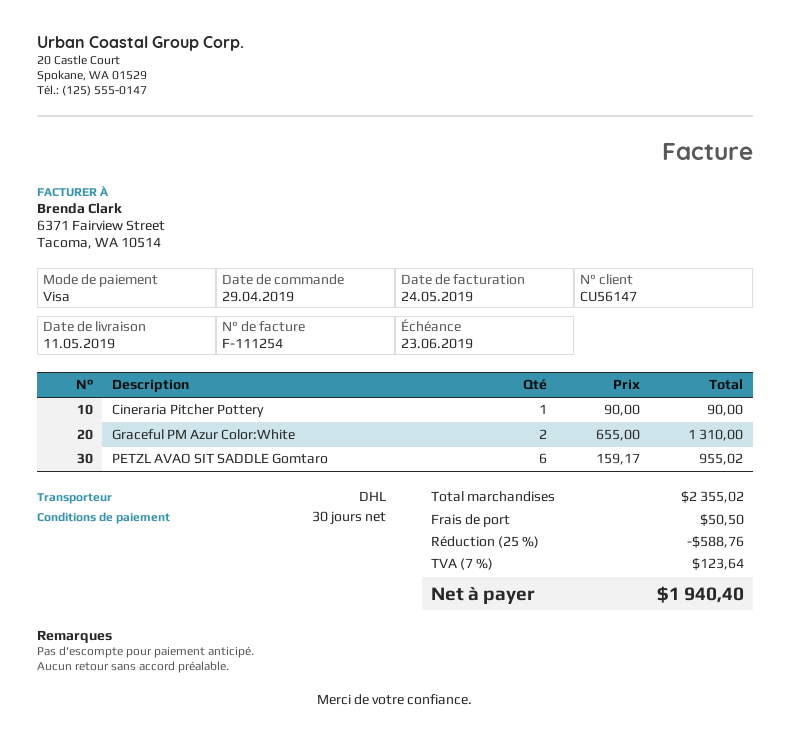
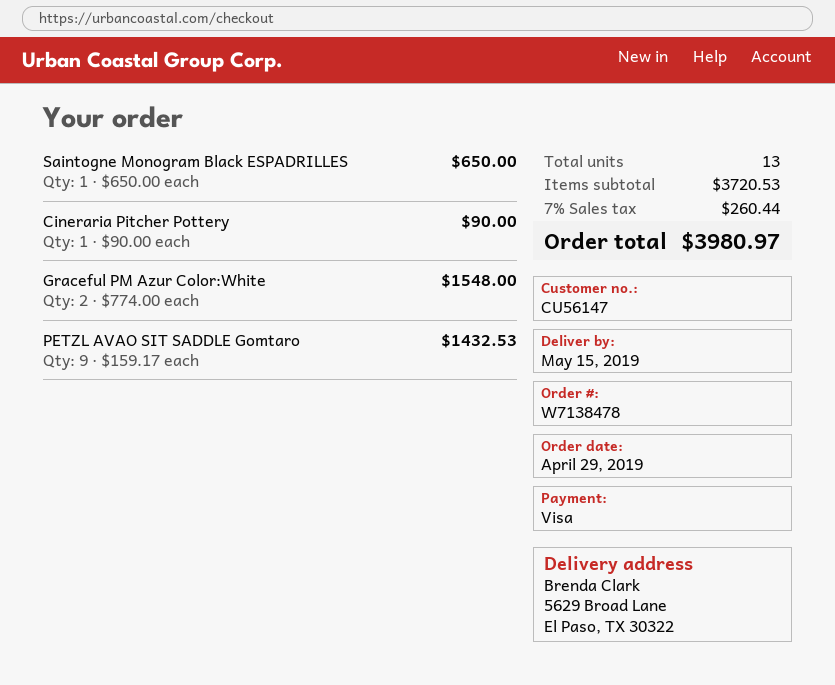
delivery date: 2019-05-11 -> 2019-05-15
Graceful PM Azur Color:White: 2 x 655.00 = 1310.00 -> 2 x 774.00 = 1548.00
PETZL AVAO SIT SADDLE Gomtaro: 6 x 159.17 = 955.02 -> 9 x 159.17 = 1432.53
Saintogne Monogram Black ESPADRILLES: none -> 1 x 650.00 = 650.00
subtotal: 2355.02 -> 3720.53
discount: 25% = 588.76 -> none
shipping: 50.50 -> none
tax: 7% = 123.64 -> 7% = 260.44
total: 1940.40 -> 3980.97

